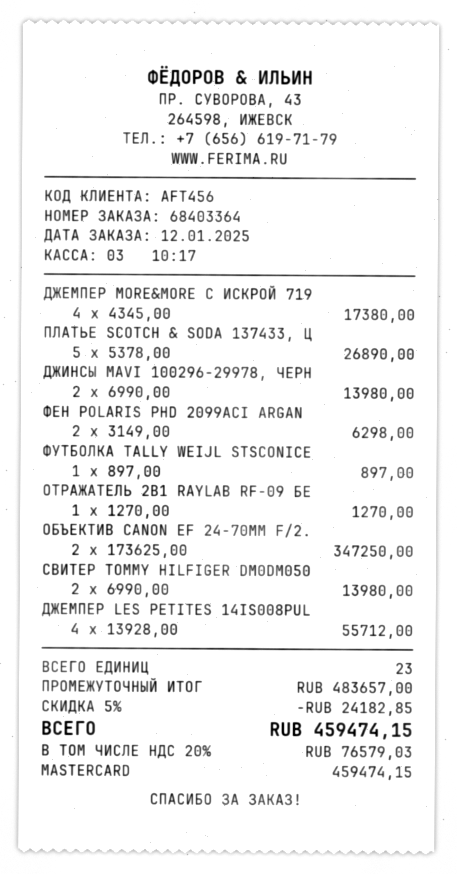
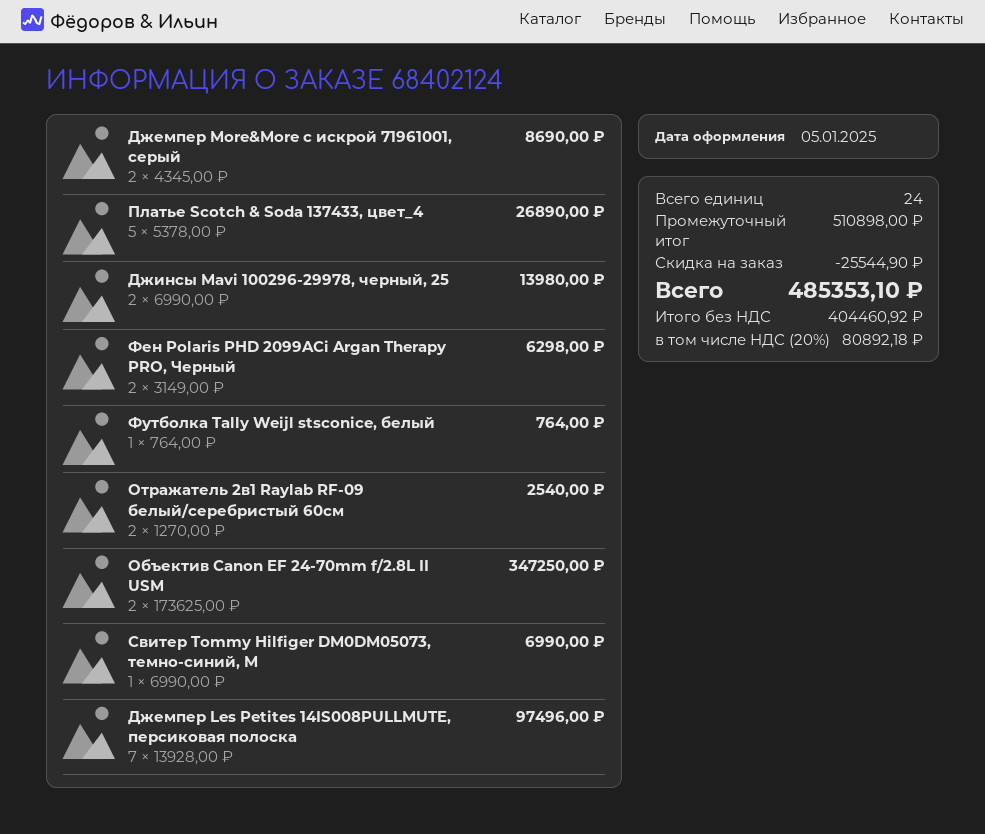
order number: 68403364 -> 68402124
order date: 2025-01-12 -> 2025-01-05
ДЖЕМПЕР MORE&MORE С ИСКРОЙ 719: 4 x 4345.00 = 17380.00 -> 2 x 4345.00 = 8690.00
ФУТБОЛКА TALLY WEIJL STSCONICE: 1 x 897.00 = 897.00 -> 1 x 764.00 = 764.00
ОТРАЖАТЕЛЬ 2В1 RAYLAB RF-09 БЕ: 1 x 1270.00 = 1270.00 -> 2 x 1270.00 = 2540.00
СВИТЕР TOMMY HILFIGER DM0DM050: 2 x 6990.00 = 13980.00 -> 1 x 6990.00 = 6990.00
ДЖЕМПЕР LES PETITES 14IS008PUL: 4 x 13928.00 = 55712.00 -> 7 x 13928.00 = 97496.00
total quantity: 23 -> 24
subtotal: 483657.00 -> 510898.00
discount: 24182.85 -> 25544.90
tax: 20% = 76579.03 -> 20% = 80892.18
total: 459474.15 -> 485353.10

